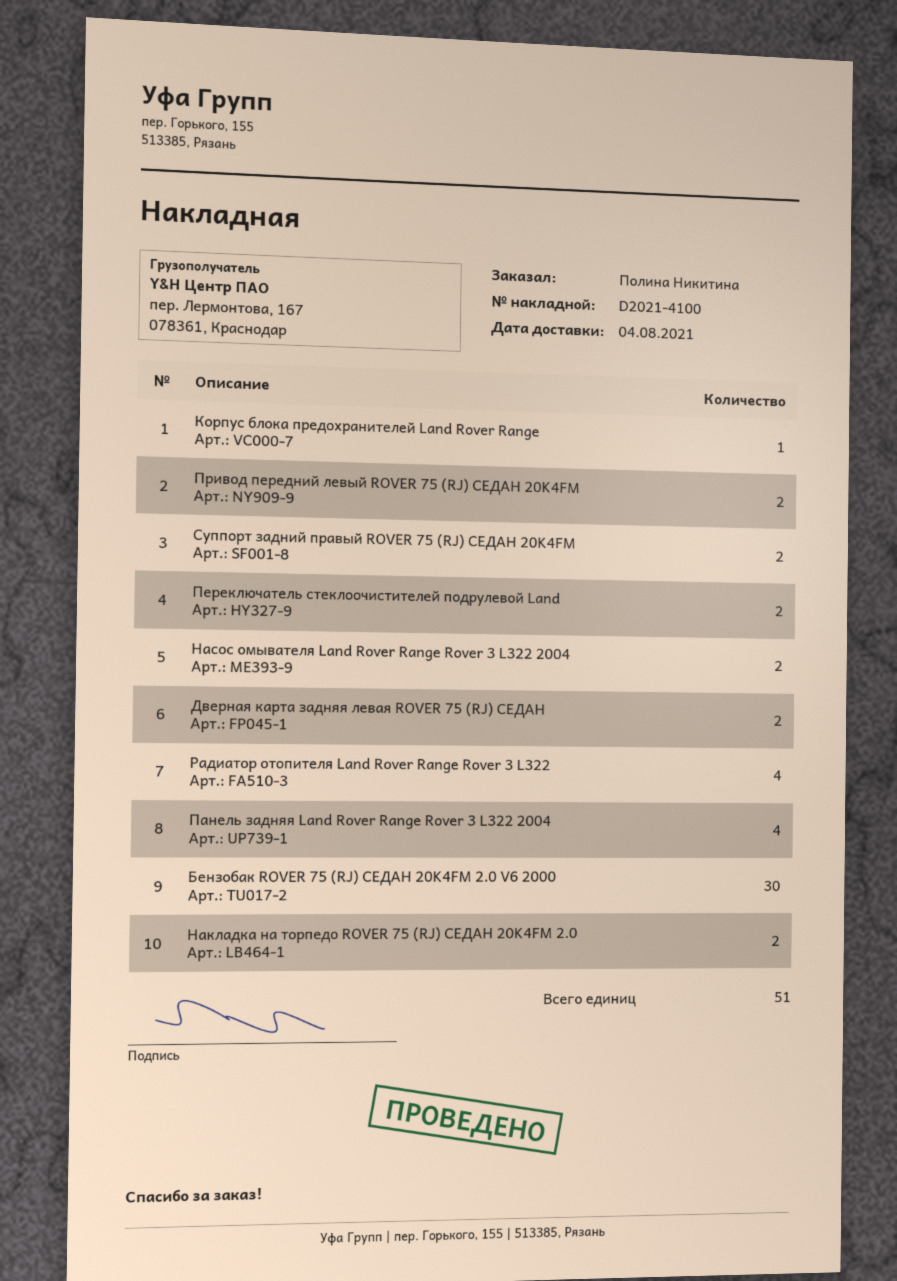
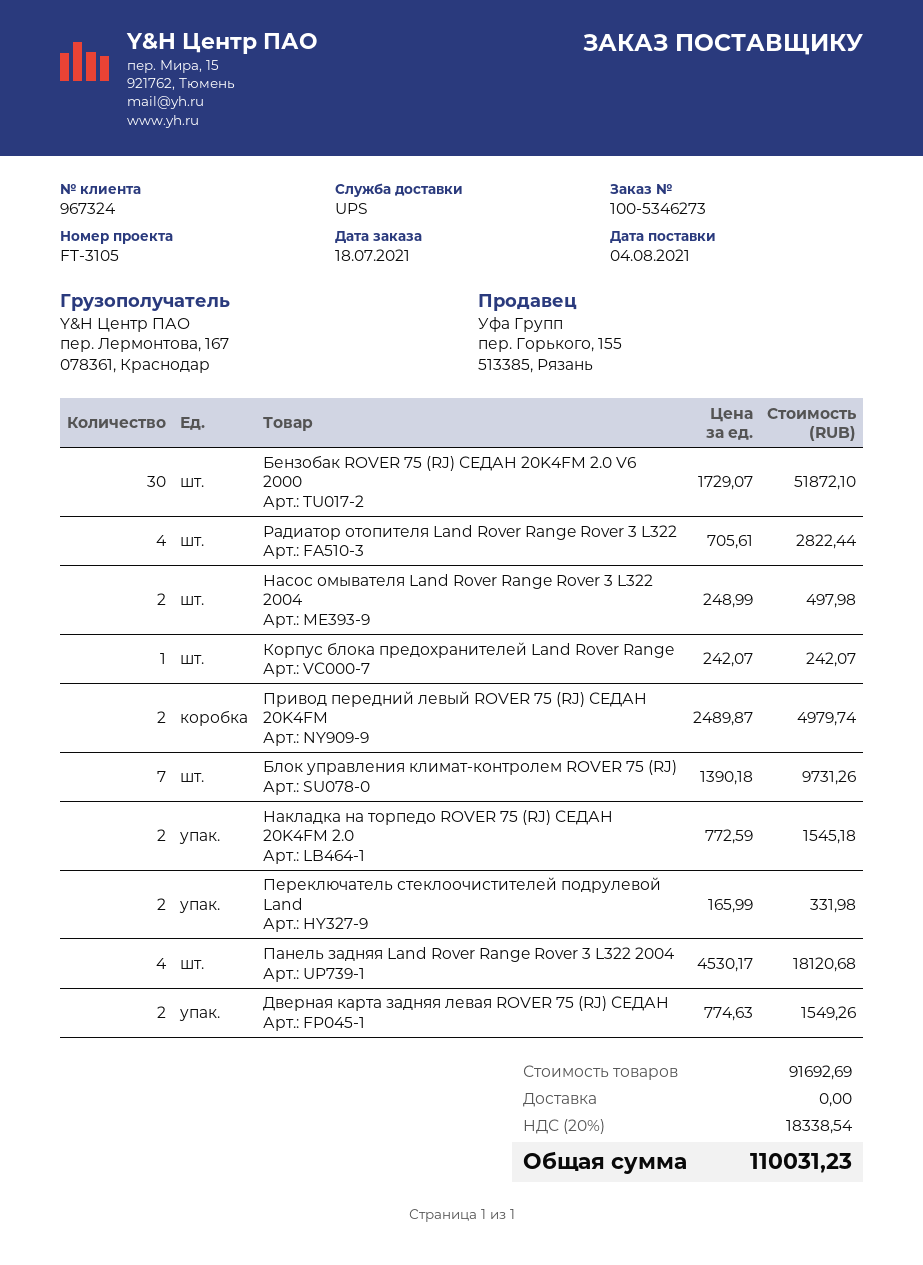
Суппорт задний правый ROVER 75 (RJ) СЕДАН 20K4FM: 2 -> none
Блок управления климат-контролем ROVER 75 (RJ): none -> 7

